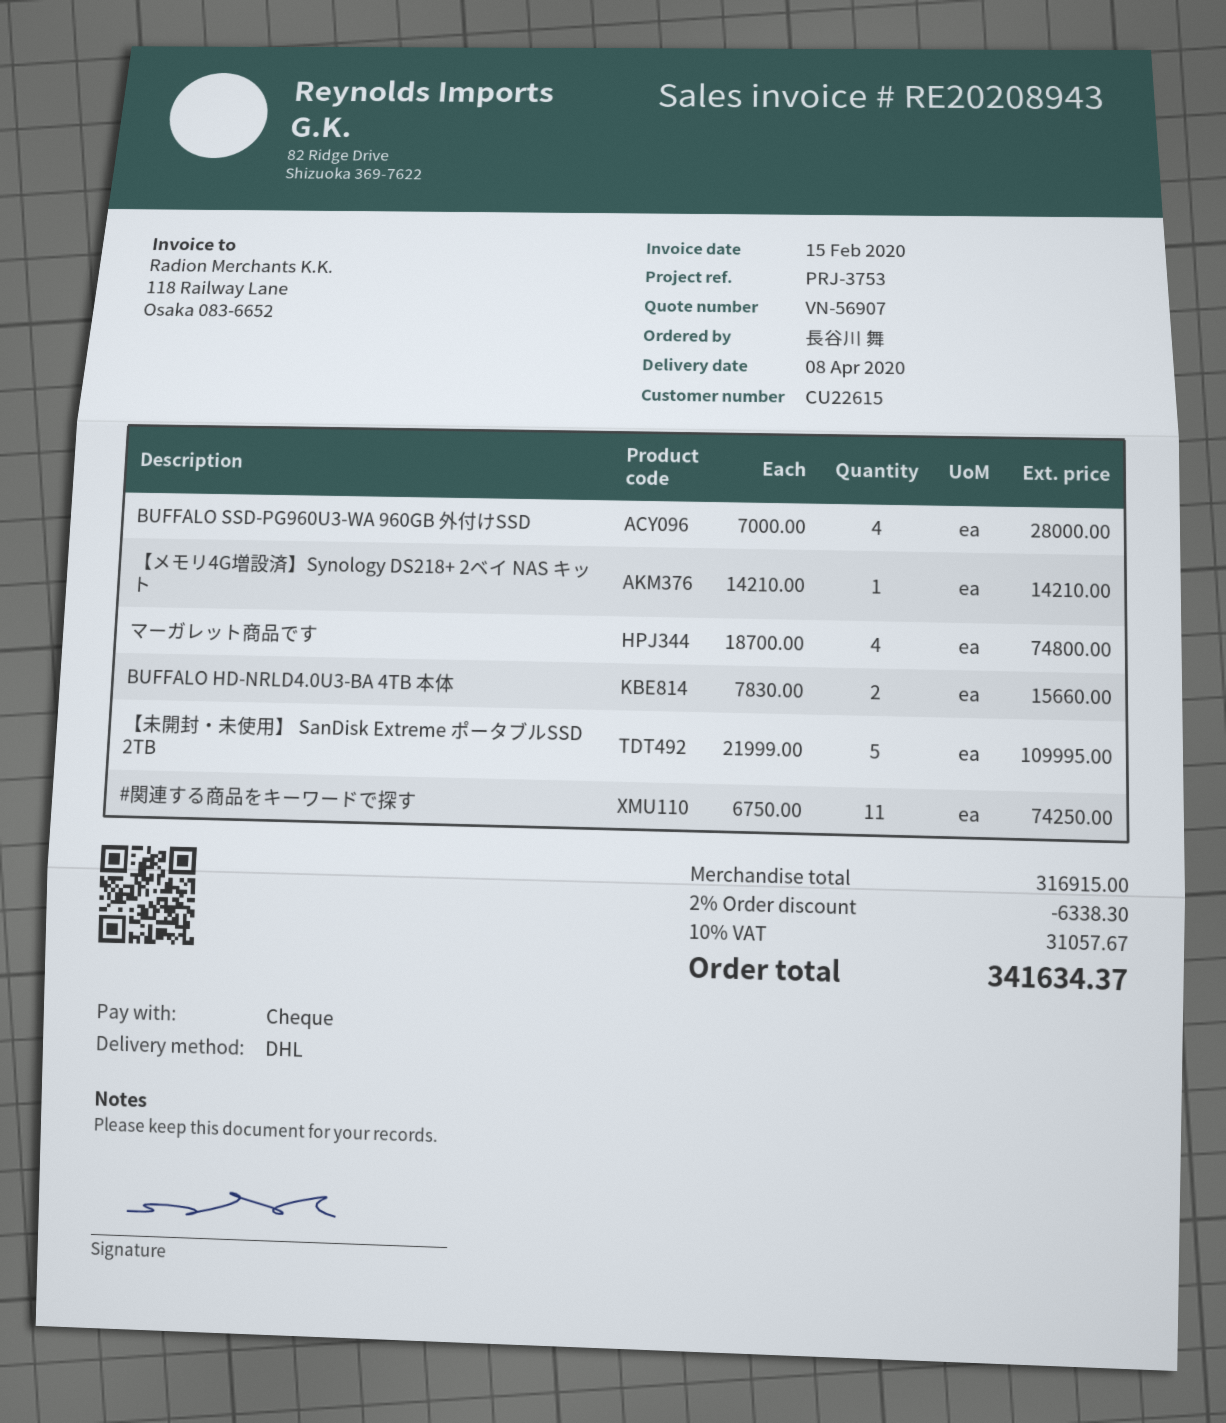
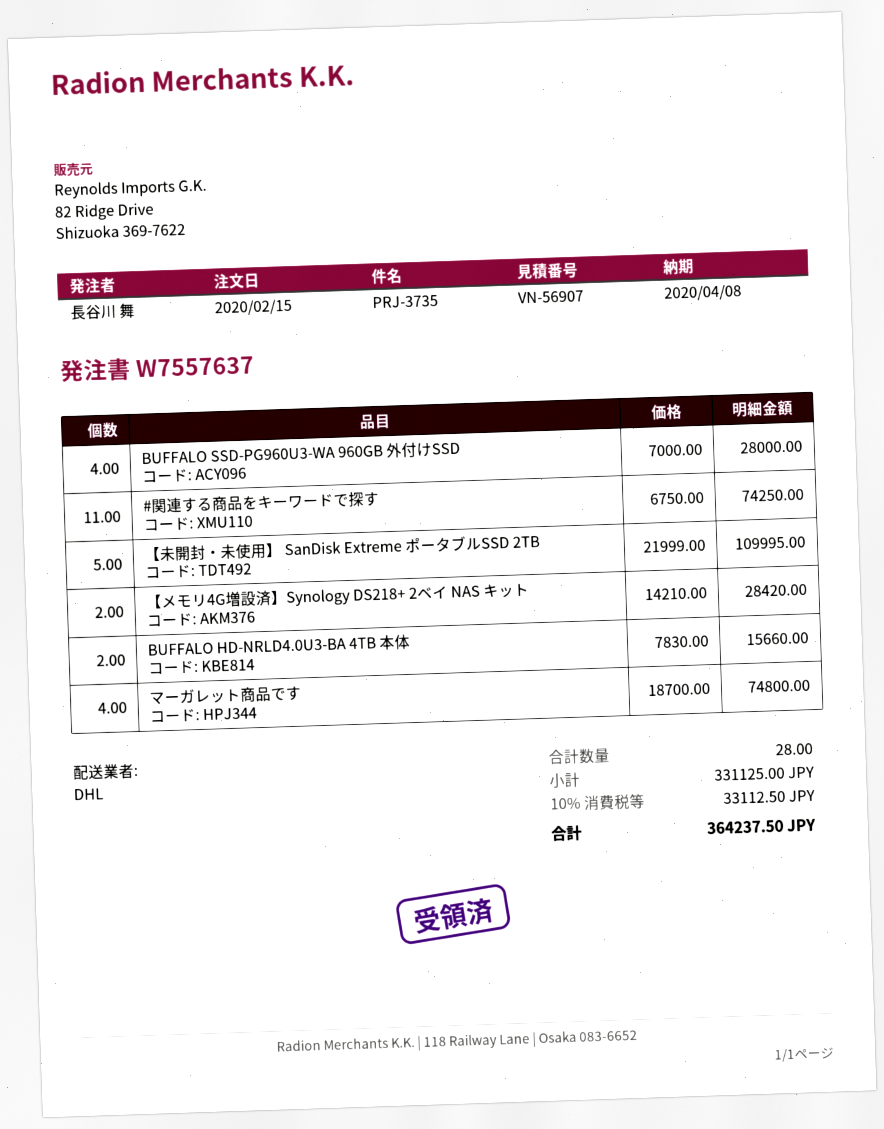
reference: PRJ-3753 -> PRJ-3735
【メモリ4G増設済】Synology DS218+ 2ベイ NAS キット: 1 x 14210.00 = 14210.00 -> 2 x 14210.00 = 28420.00
subtotal: 316915.00 -> 331125.00
discount: 2% = 6338.30 -> none
tax: 10% = 31057.67 -> 10% = 33112.50
total: 341634.37 -> 364237.50

